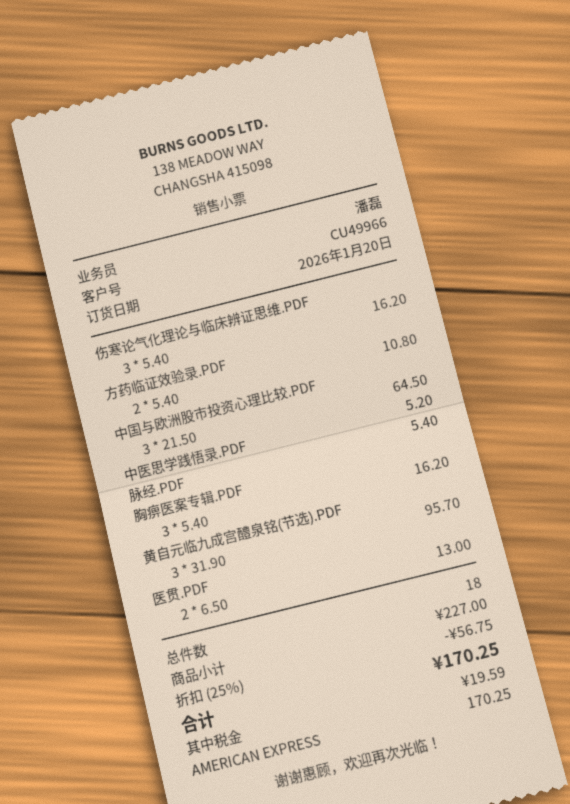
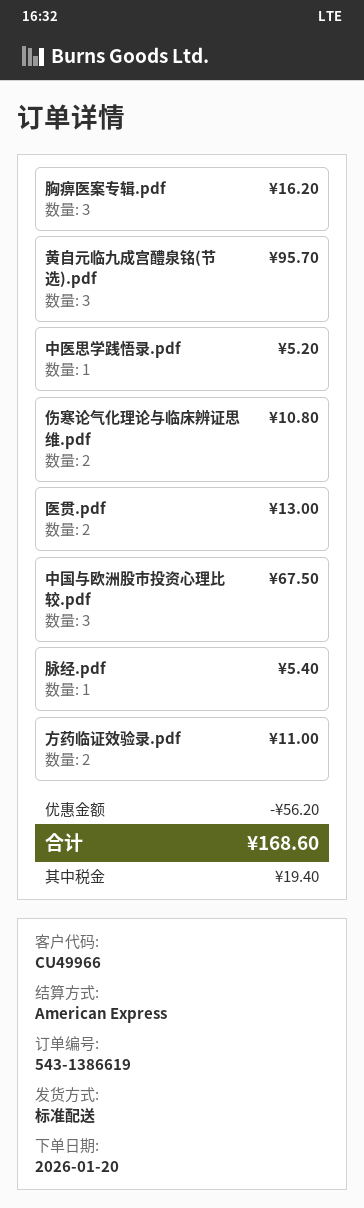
伤寒论气化理论与临床辨证思维.PDF: 3 for 16.20 -> 2 for 10.80
方药临证效验录.PDF: 2 for 10.80 -> 2 for 11.00
中国与欧洲股市投资心理比较.PDF: 3 for 64.50 -> 3 for 67.50
discount: 56.75 -> 56.20
tax: 19.59 -> 19.40
total: 170.25 -> 168.60

